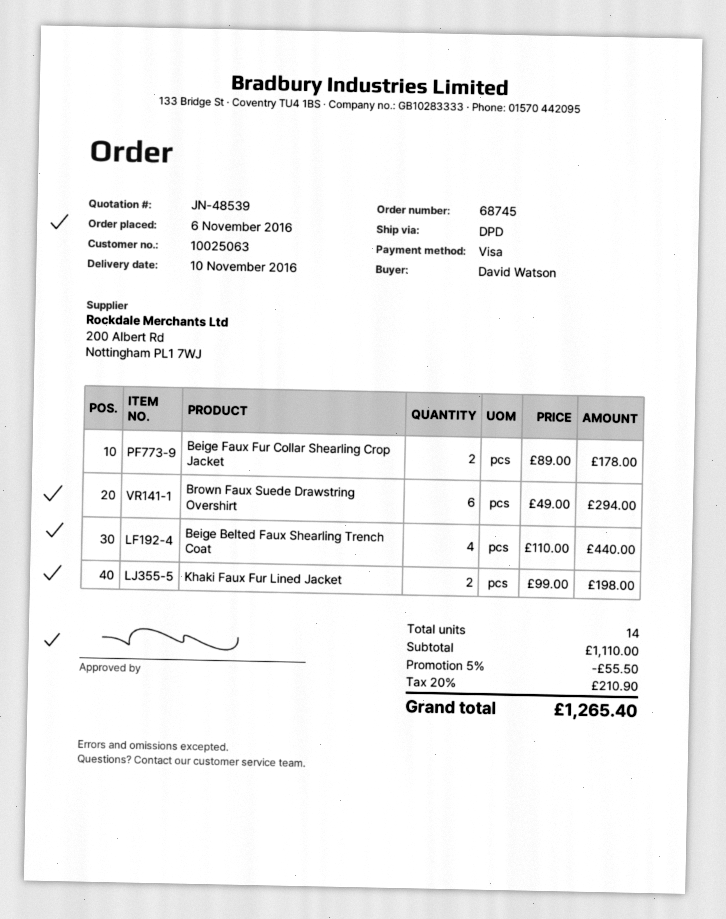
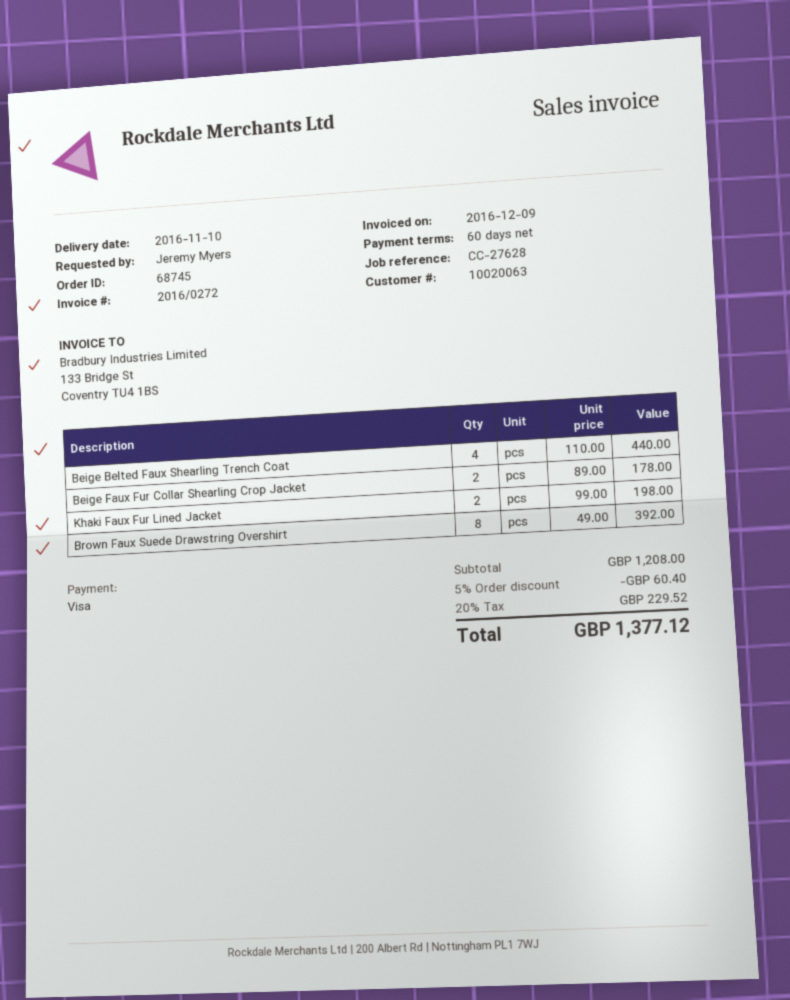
customer number: 10025063 -> 10020063
ordered by: David Watson -> Jeremy Myers
Brown Faux Suede Drawstring Overshirt: 6 x 49.00 = 294.00 -> 8 x 49.00 = 392.00
subtotal: 1110.00 -> 1208.00
discount: 5% = 55.50 -> 5% = 60.40
tax: 20% = 210.90 -> 20% = 229.52
total: 1265.40 -> 1377.12

